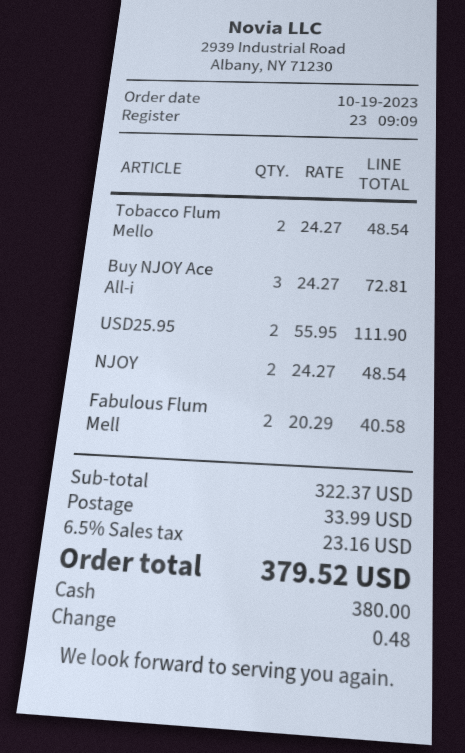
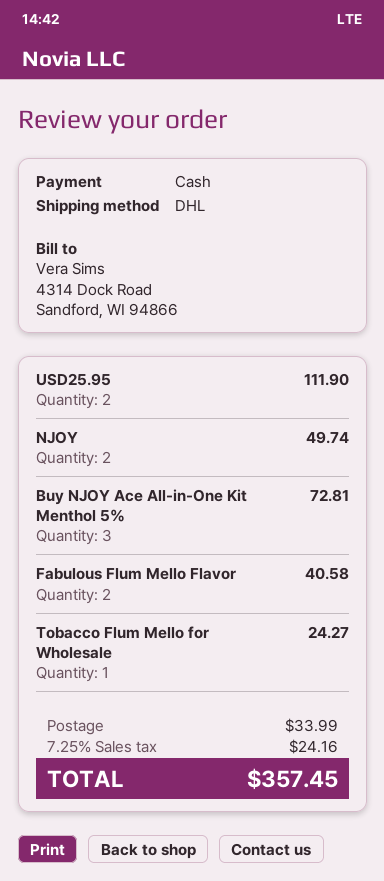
Tobacco Flum Mello: 2 for 48.54 -> 1 for 24.27
NJOY: 2 for 48.54 -> 2 for 49.74
tax: 6.5% = 23.16 -> 7.25% = 24.16
total: 379.52 -> 357.45

